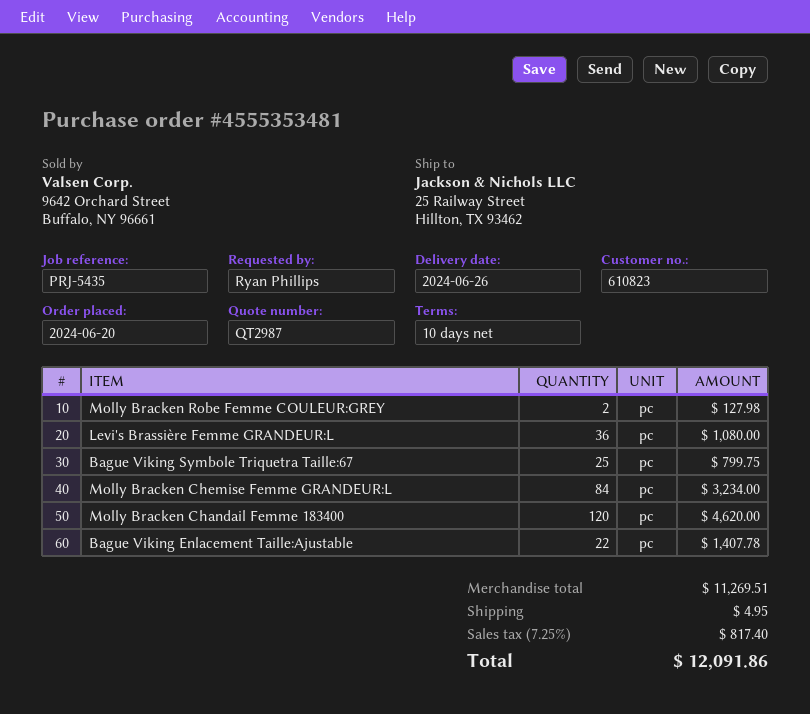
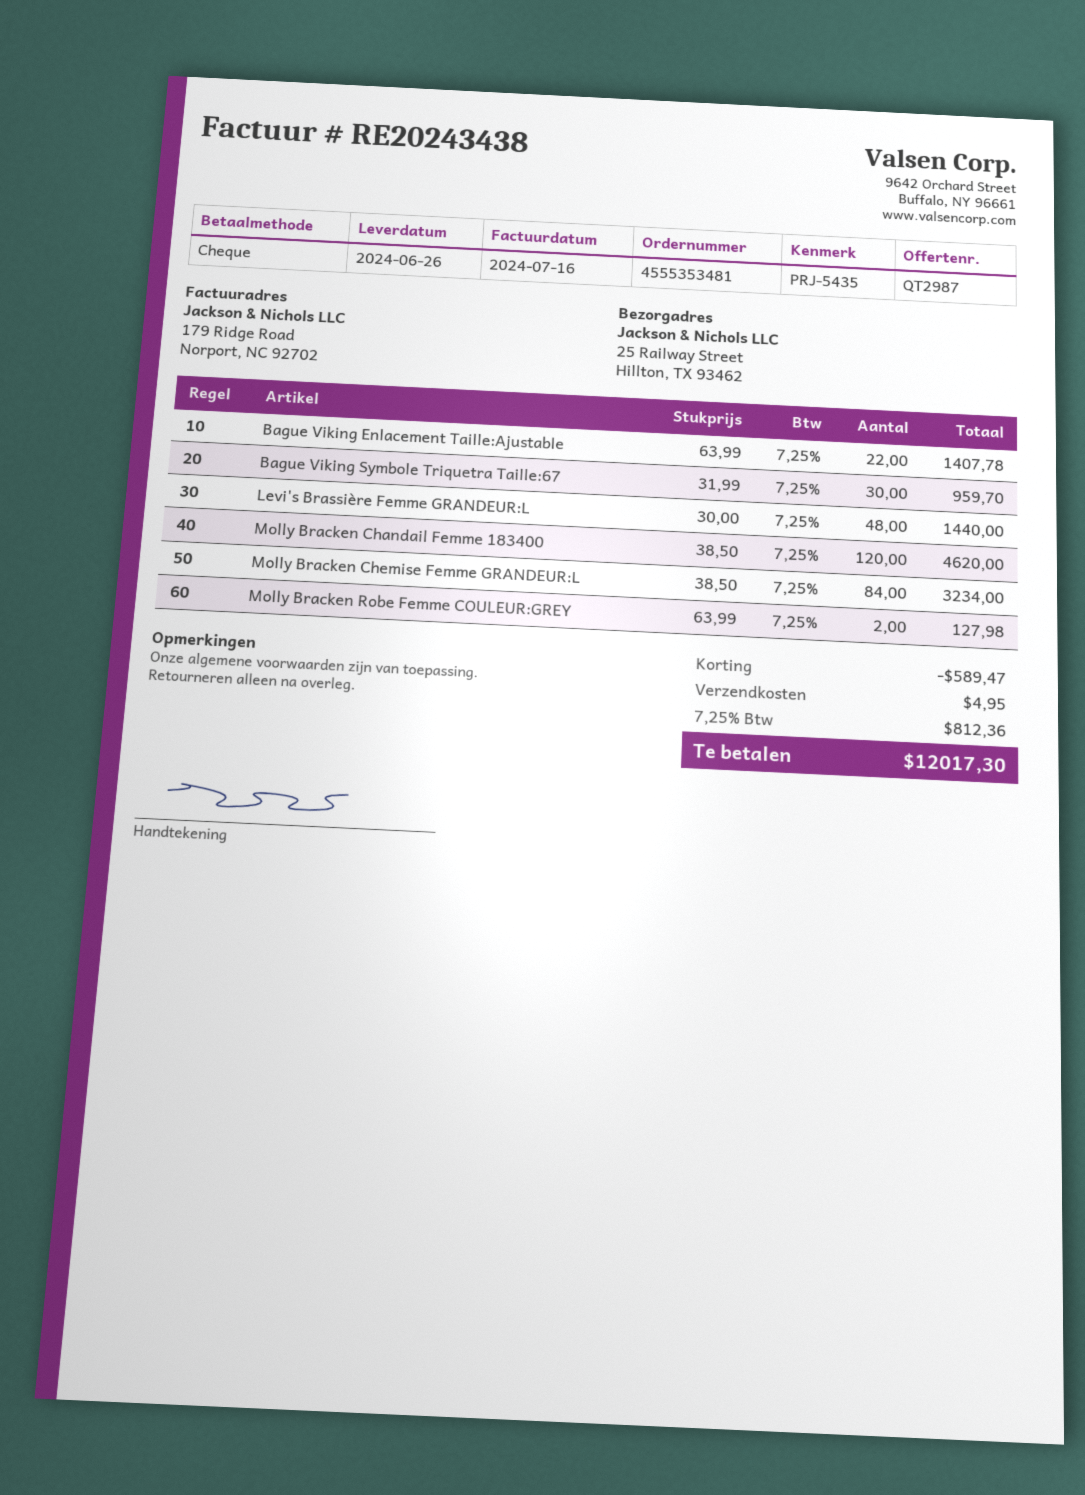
Levi's Brassière Femme GRANDEUR:L: 36 for 1080.00 -> 48 for 1440.00
Bague Viking Symbole Triquetra Taille:67: 25 for 799.75 -> 30 for 959.70
discount: none -> 589.47
tax: 7.25% = 817.40 -> 7.25% = 812.36
total: 12091.86 -> 12017.30

